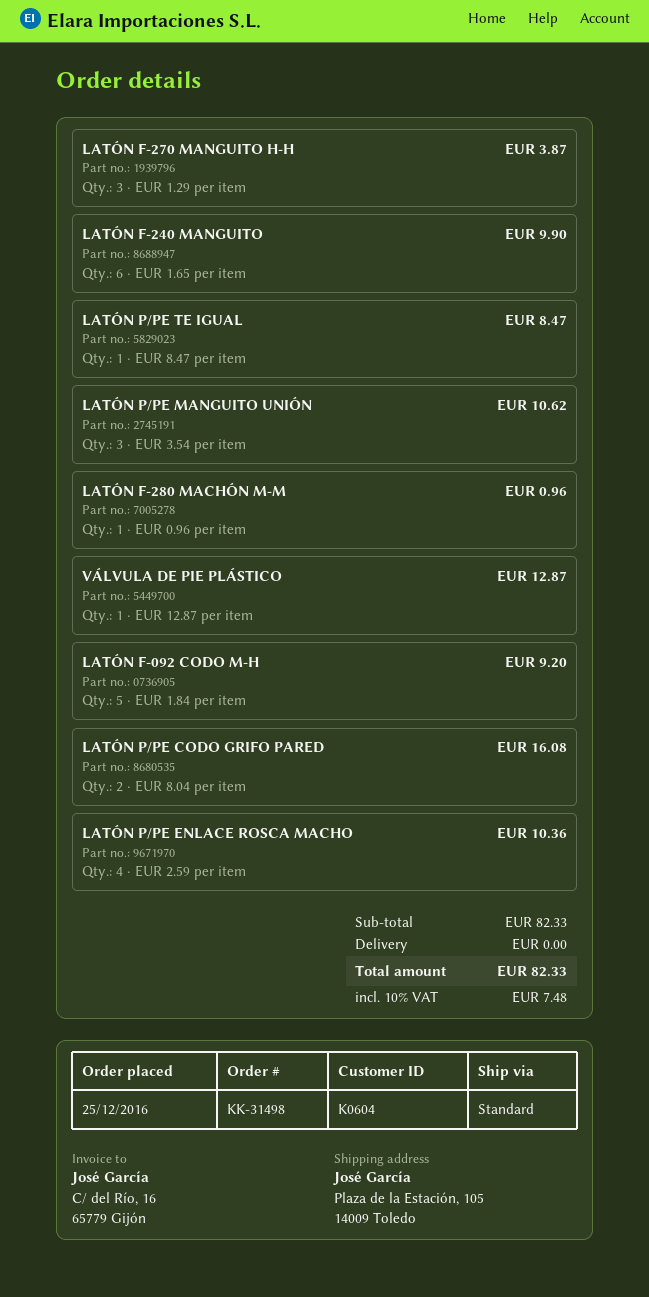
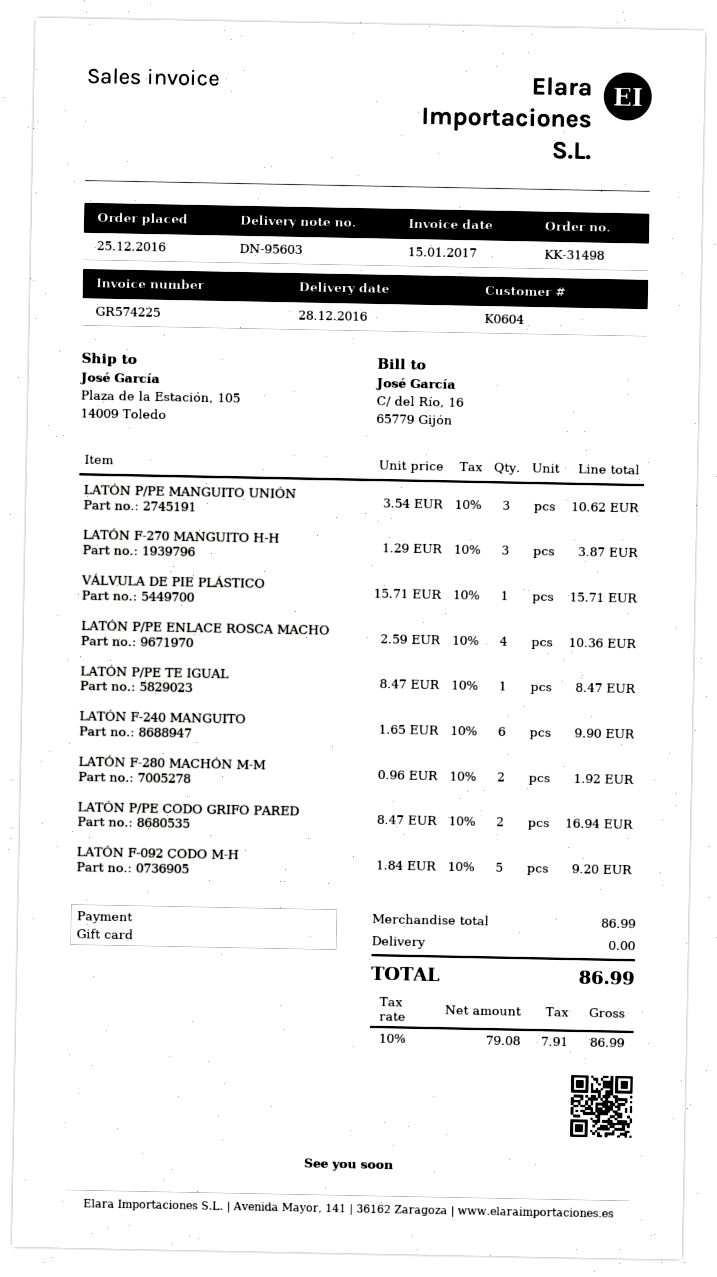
LATÓN F-280 MACHÓN M-M: 1 x 0.96 = 0.96 -> 2 x 0.96 = 1.92
VÁLVULA DE PIE PLÁSTICO: 1 x 12.87 = 12.87 -> 1 x 15.71 = 15.71
LATÓN P/PE CODO GRIFO PARED: 2 x 8.04 = 16.08 -> 2 x 8.47 = 16.94
subtotal: 82.33 -> 86.99
tax: 10% = 7.48 -> 10% = 7.91
total: 82.33 -> 86.99

